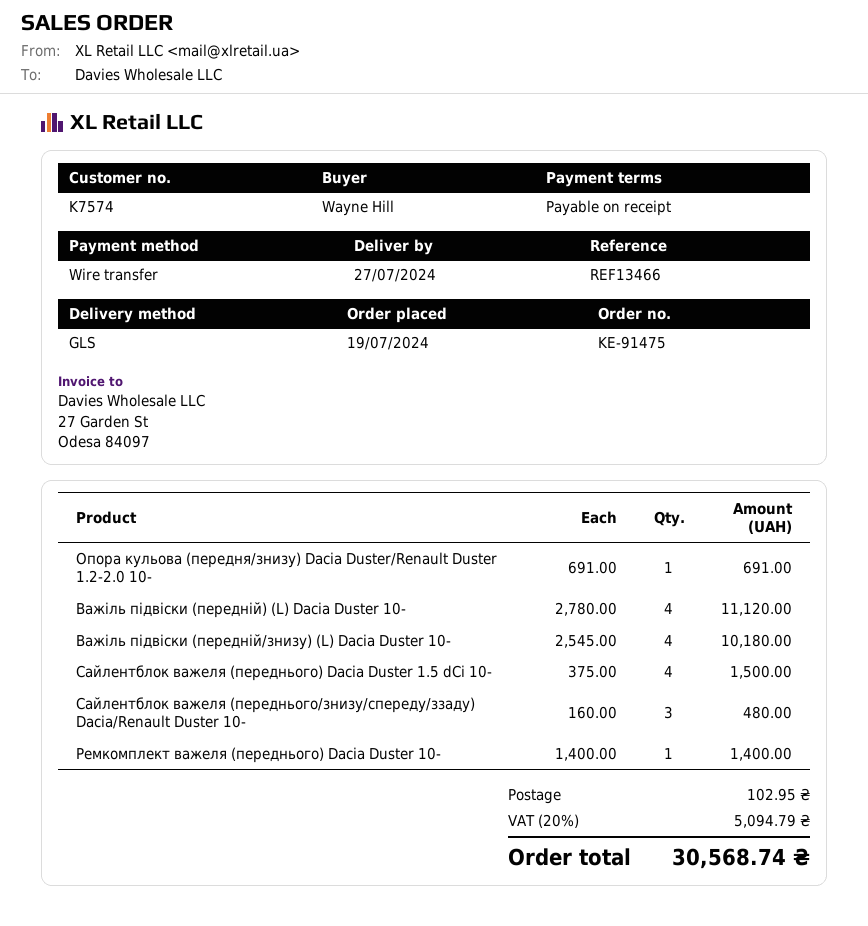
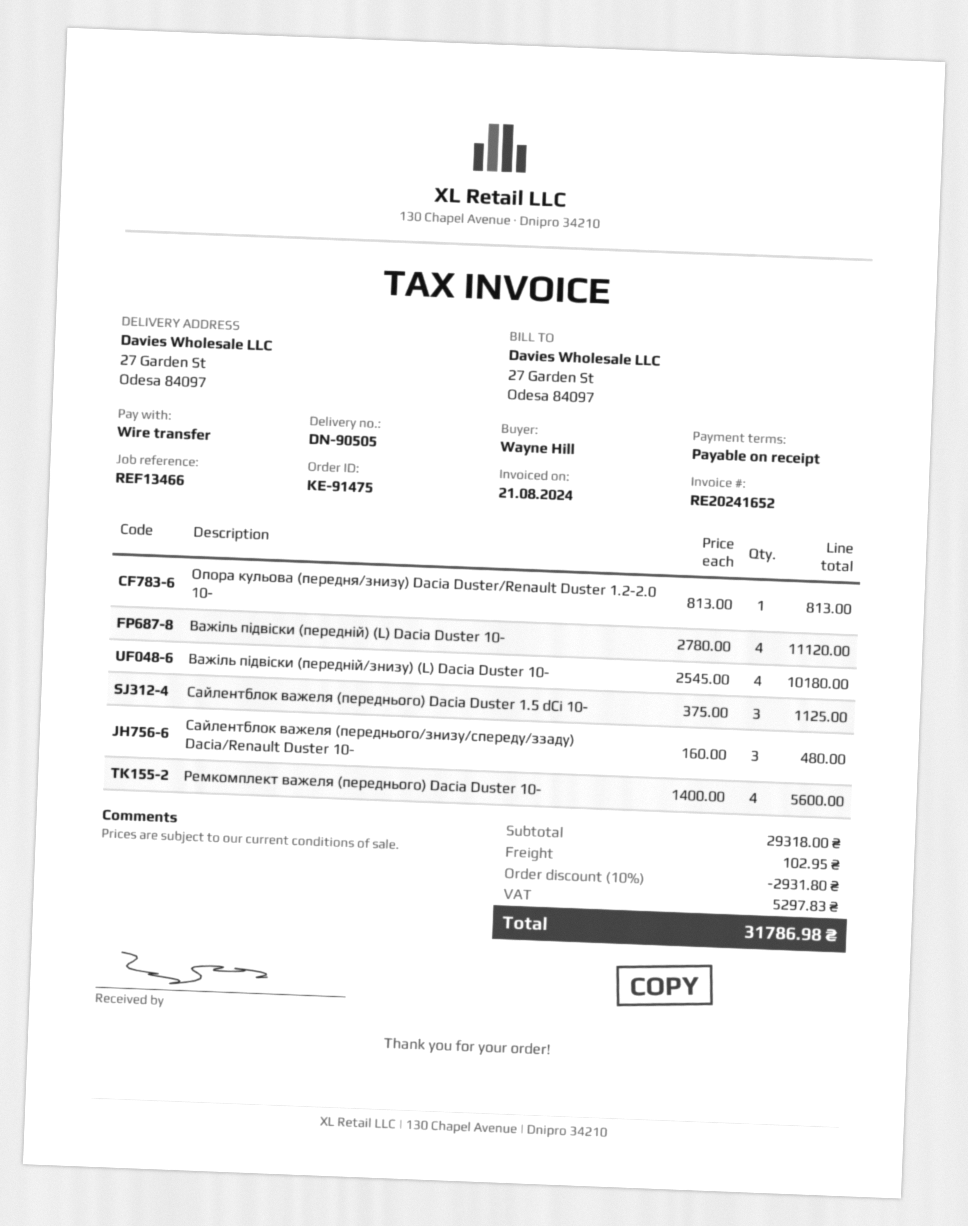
Опора кульова (передня/знизу) Dacia Duster/Renault Duster 1.2-2.0 10-: 1 x 691.00 = 691.00 -> 1 x 813.00 = 813.00
Сайлентблок важеля (переднього) Dacia Duster 1.5 dCi 10-: 4 x 375.00 = 1500.00 -> 3 x 375.00 = 1125.00
Ремкомплект важеля (переднього) Dacia Duster 10-: 1 x 1400.00 = 1400.00 -> 4 x 1400.00 = 5600.00
discount: none -> 10% = 2931.80
tax: 5094.79 -> 5297.83
total: 30568.74 -> 31786.98

